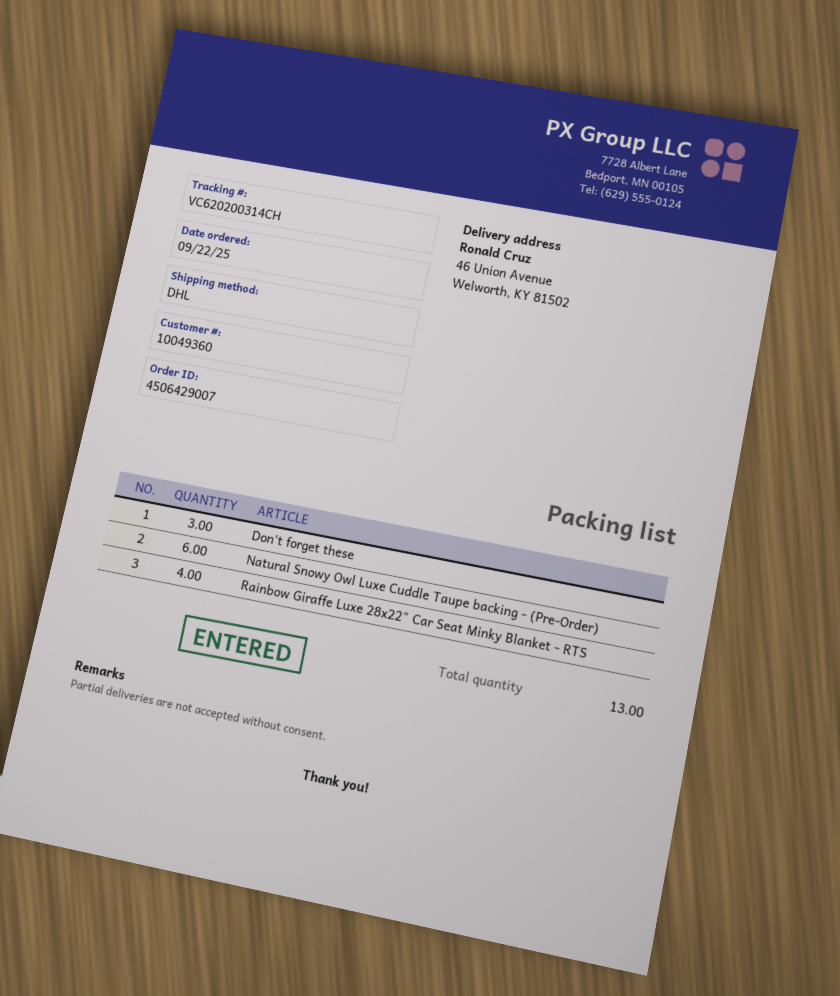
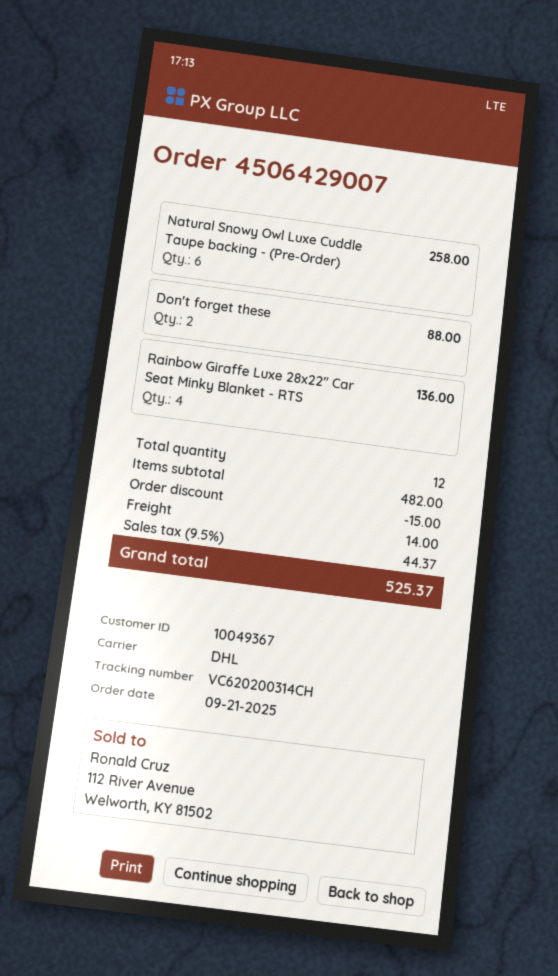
order date: 2025-09-22 -> 2025-09-21
customer number: 10049360 -> 10049367
Don't forget these: 3 -> 2
total quantity: 13 -> 12

